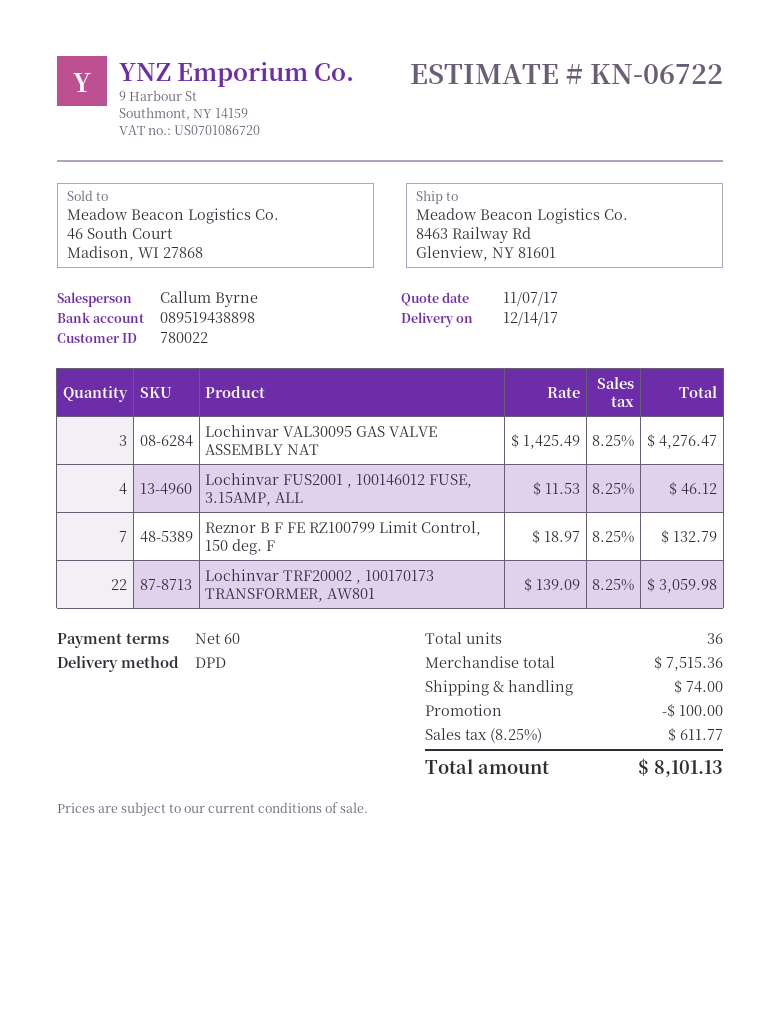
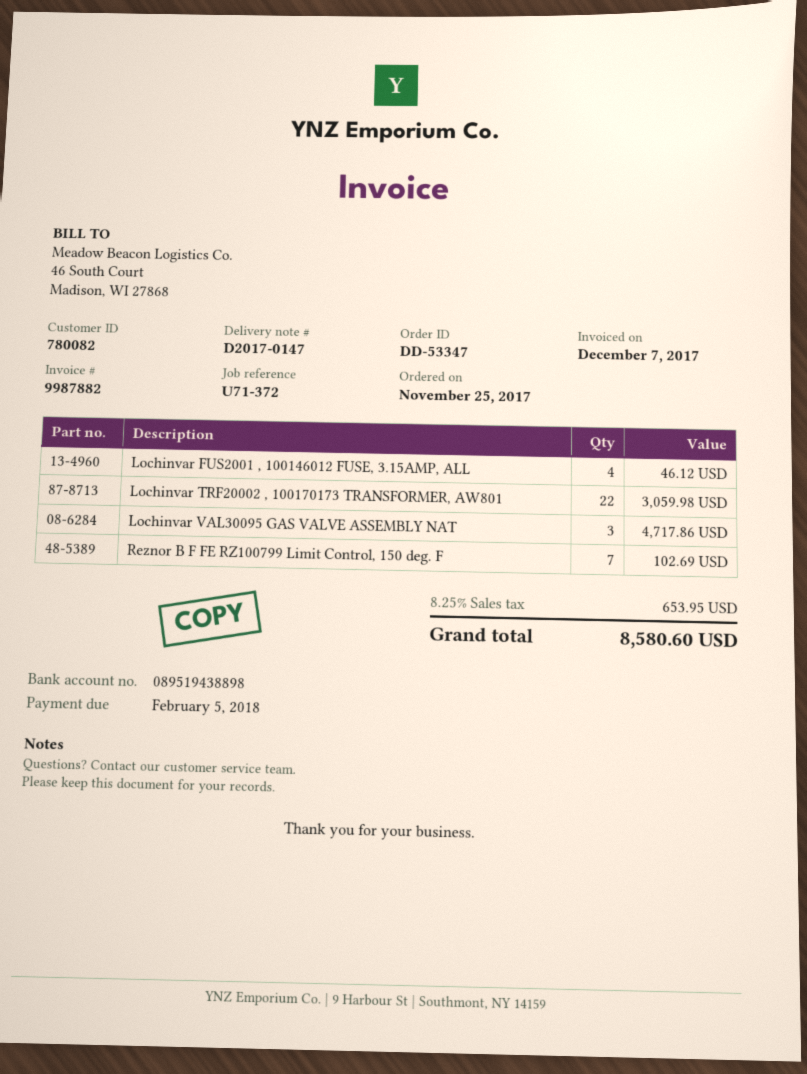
customer number: 780022 -> 780082
Lochinvar VAL30095 GAS VALVE ASSEMBLY NAT: 3 for 4276.47 -> 3 for 4717.86
Reznor B F FE RZ100799 Limit Control, 150 deg. F: 7 for 132.79 -> 7 for 102.69
discount: 100.00 -> none
shipping: 74.00 -> none
tax: 8.25% = 611.77 -> 8.25% = 653.95
total: 8101.13 -> 8580.60

